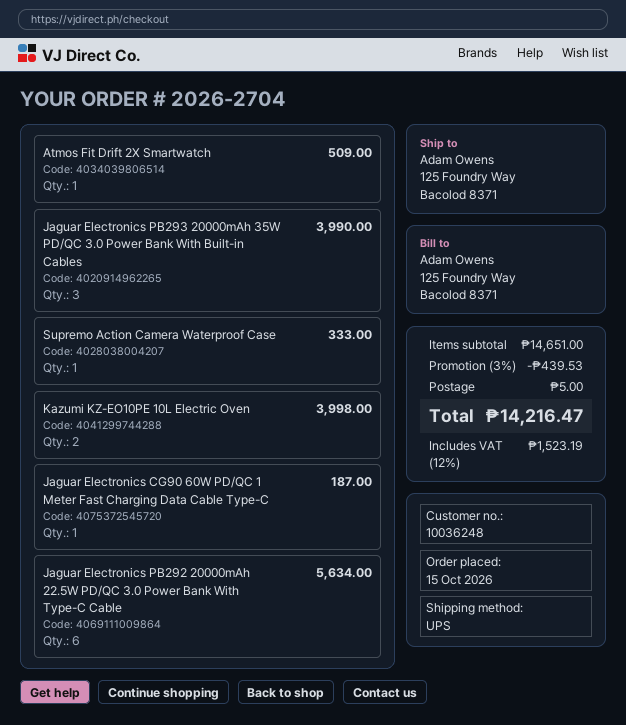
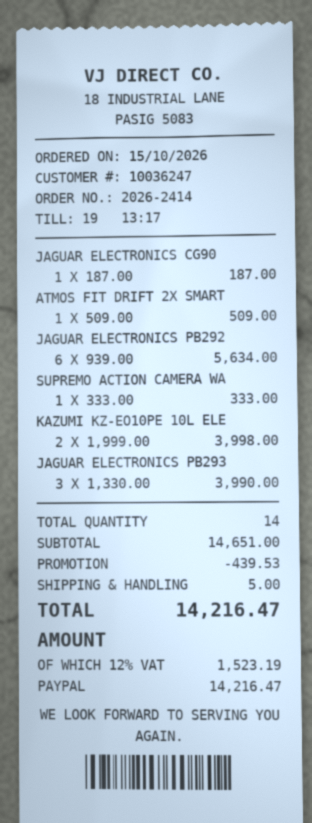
order number: 2026-2704 -> 2026-2414
customer number: 10036248 -> 10036247

